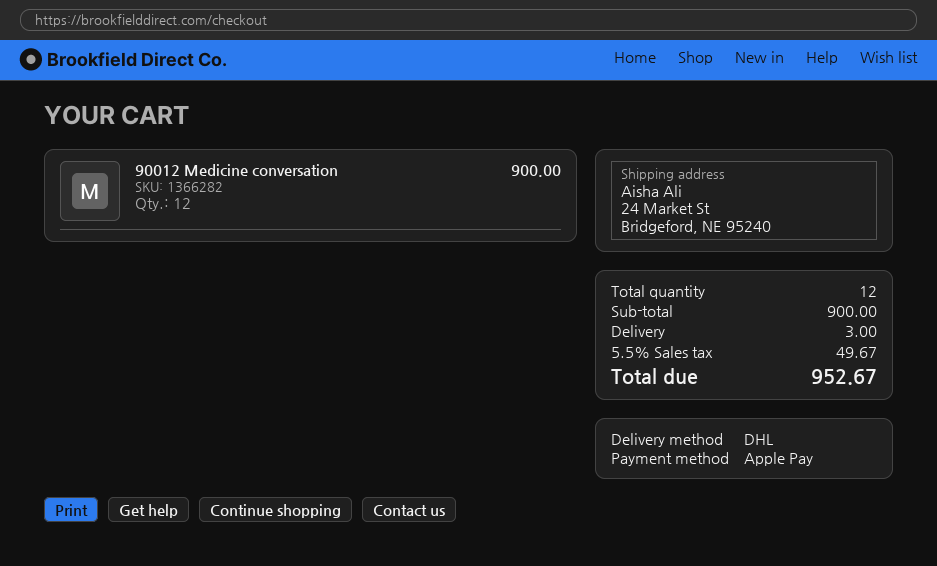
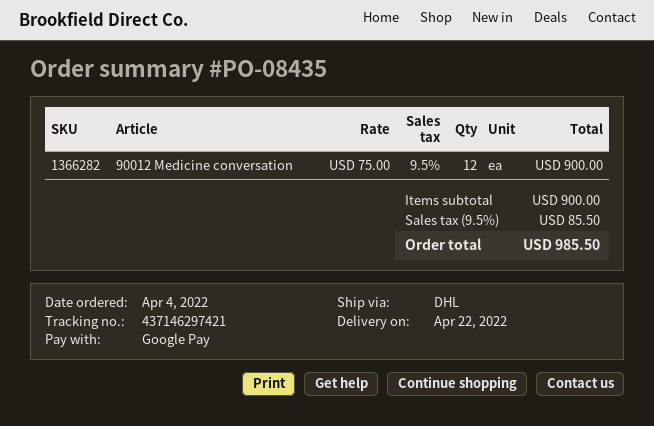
payment method: Apple Pay -> Google Pay
shipping: 3.00 -> none
tax: 5.5% = 49.67 -> 9.5% = 85.50
total: 952.67 -> 985.50

